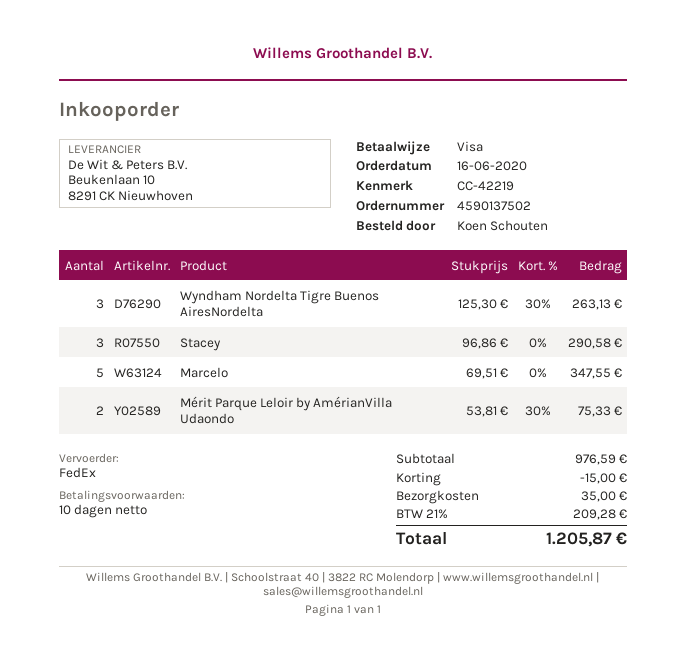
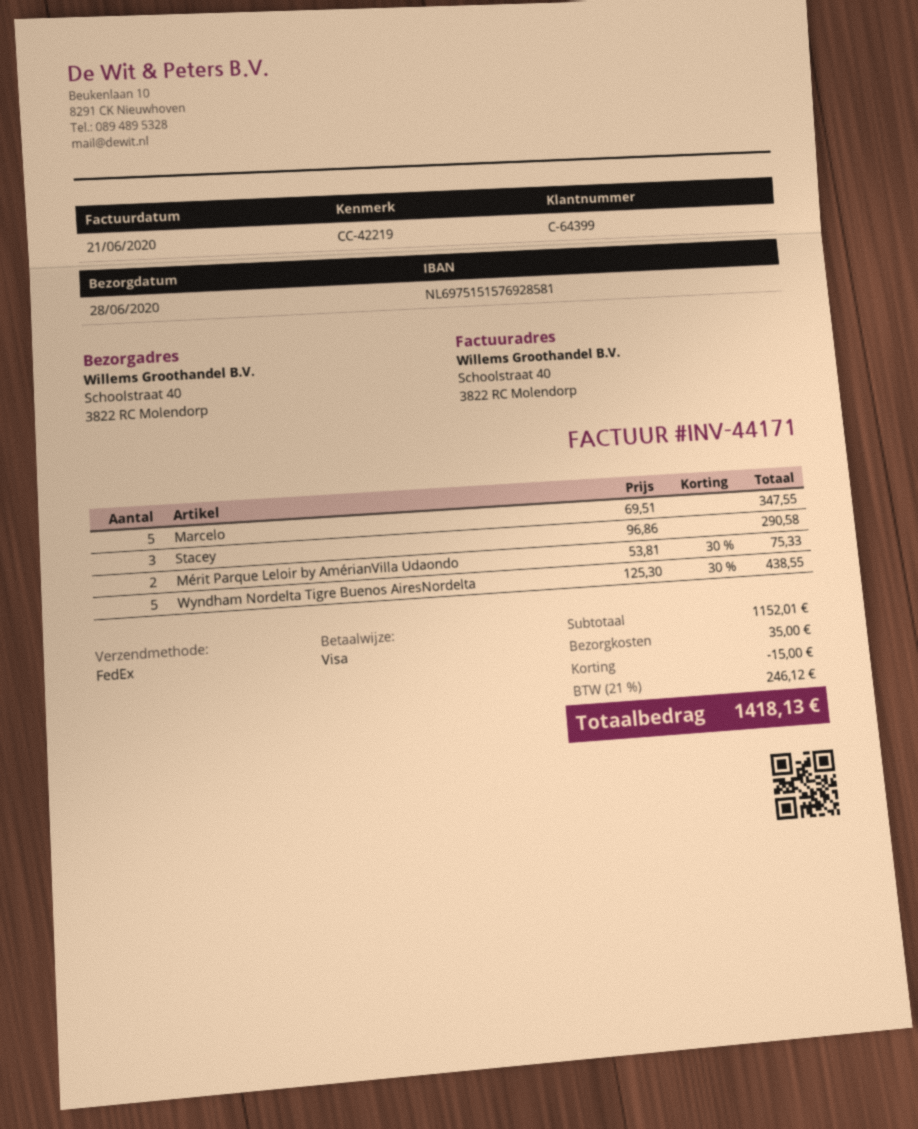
Wyndham Nordelta Tigre Buenos AiresNordelta: 3 x 125.30 - 30% = 263.13 -> 5 x 125.30 - 30% = 438.55
subtotal: 976.59 -> 1152.01
tax: 21% = 209.28 -> 21% = 246.12
total: 1205.87 -> 1418.13

